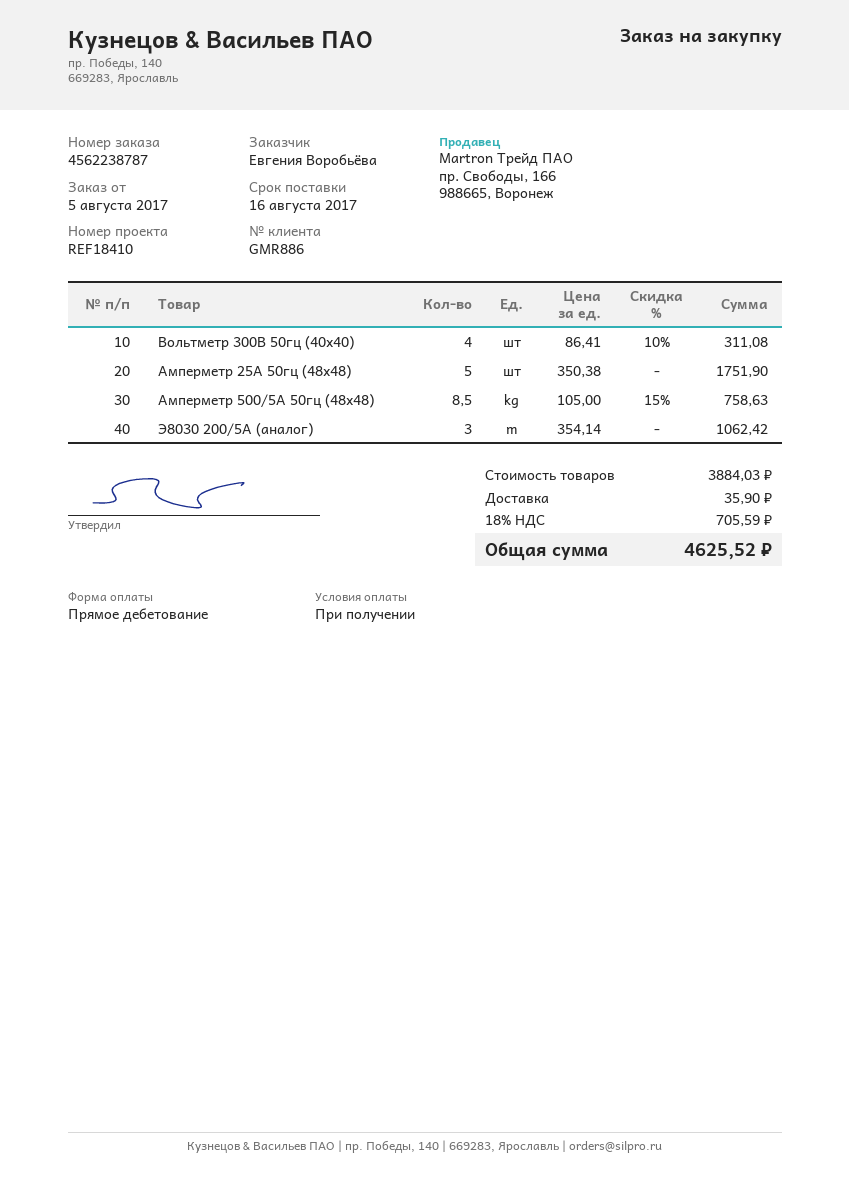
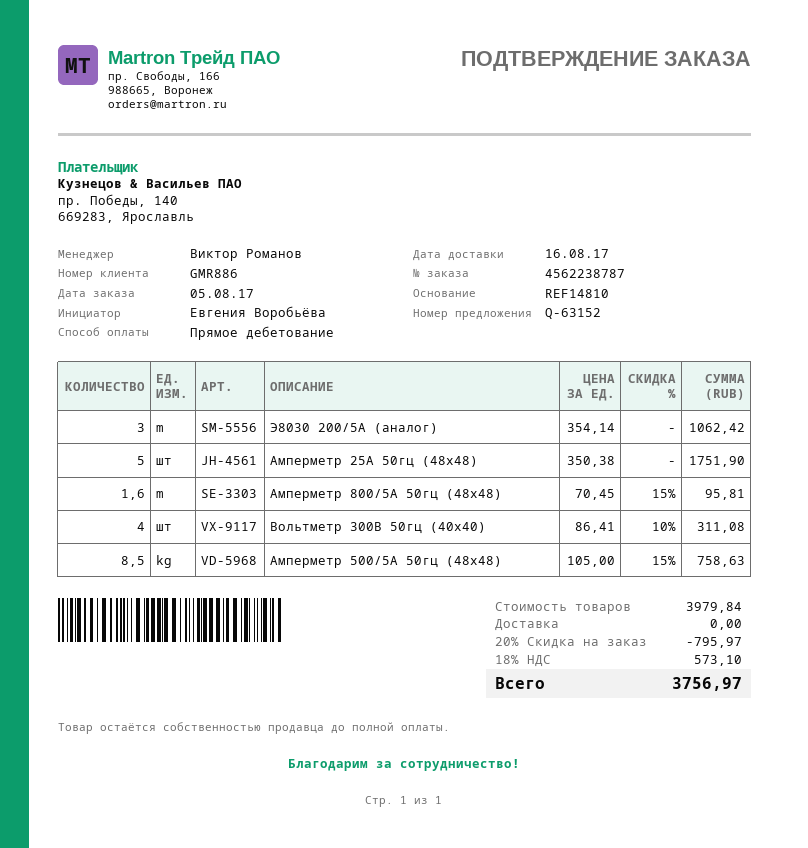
reference: REF18410 -> REF14810
Амперметр 800/5А 50гц (48х48): none -> 1.6 x 70.45 - 15% = 95.81
subtotal: 3884.03 -> 3979.84
discount: none -> 20% = 795.97
shipping: 35.90 -> 0.00
tax: 18% = 705.59 -> 18% = 573.10
total: 4625.52 -> 3756.97

